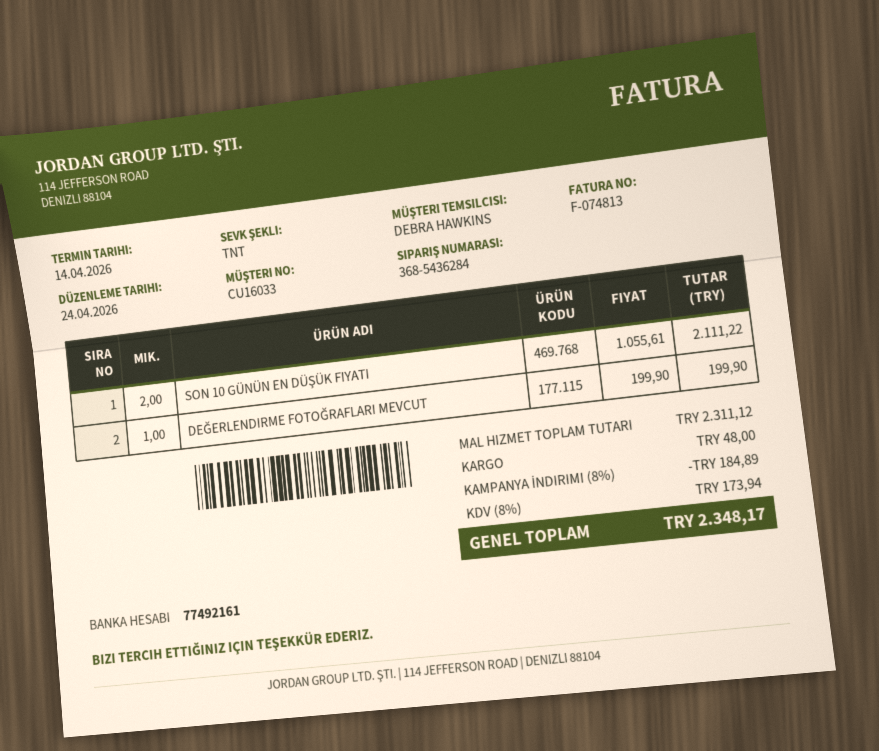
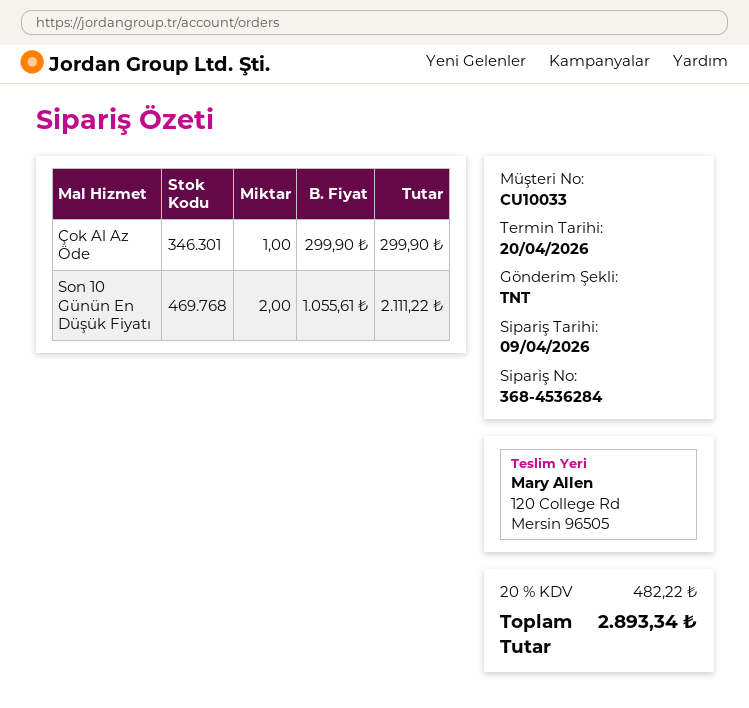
order number: 368-5436284 -> 368-4536284
delivery date: 2026-04-14 -> 2026-04-20
customer number: CU16033 -> CU10033
DEĞERLENDIRME FOTOĞRAFLARI MEVCUT: 1 x 199.90 = 199.90 -> none
Çok Al Az Öde: none -> 1 x 299.90 = 299.90
discount: 8% = 184.89 -> none
shipping: 48.00 -> none
tax: 8% = 173.94 -> 20% = 482.22
total: 2348.17 -> 2893.34

